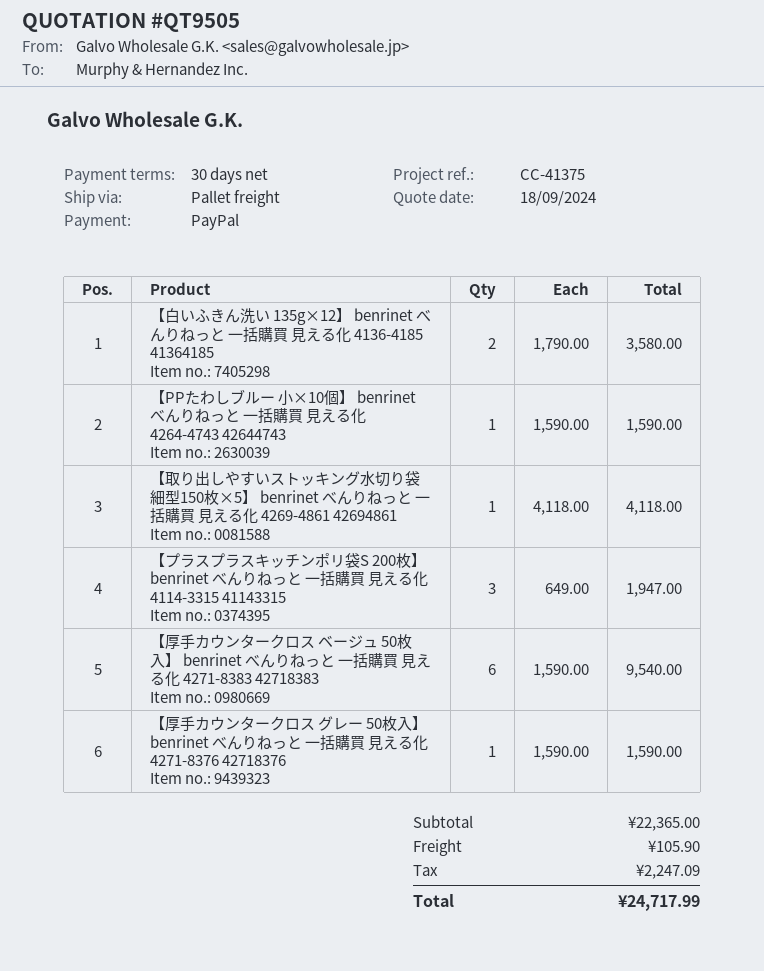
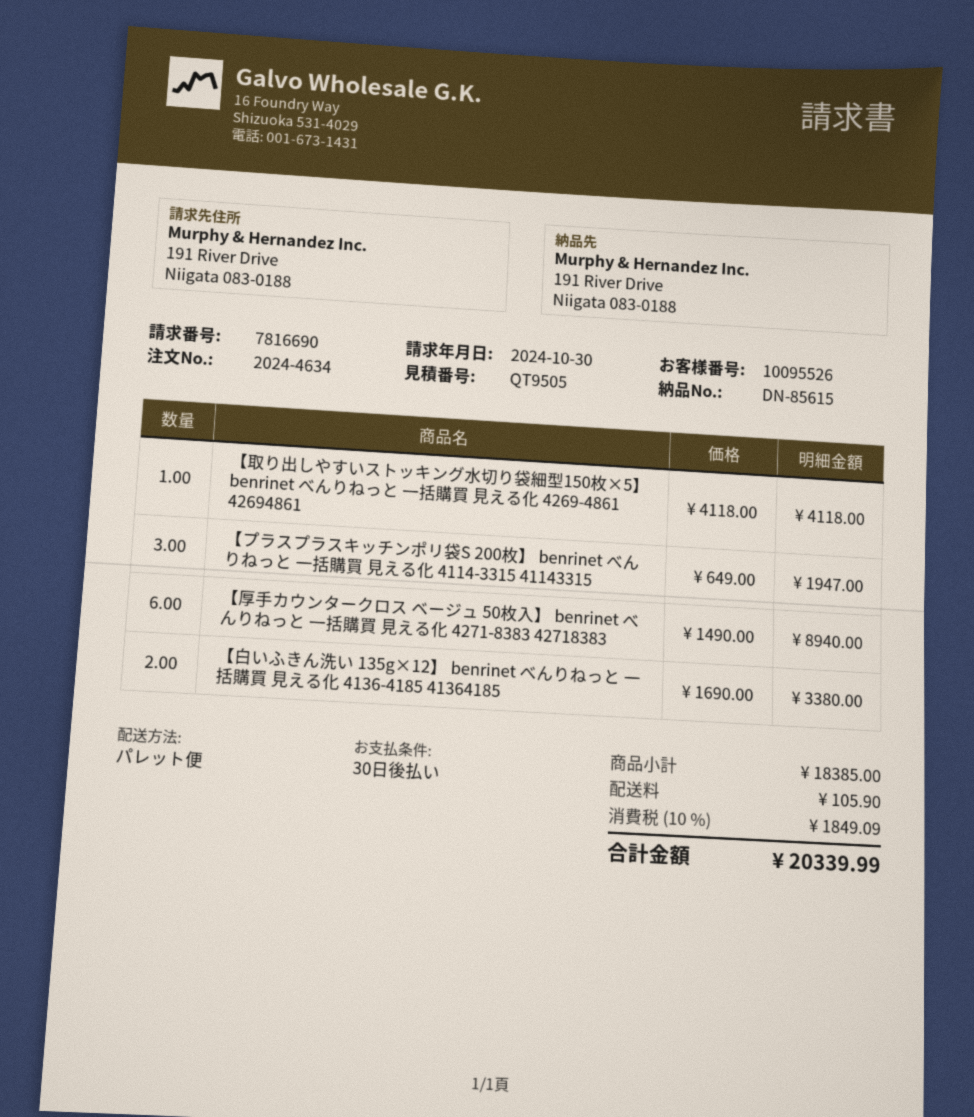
【白いふきん洗い 135g×12】 benrinet べんりねっと 一括購買 見える化 4136-4185 41364185: 2 x 1790.00 = 3580.00 -> 2 x 1690.00 = 3380.00
【PPたわしブルー 小×10個】 benrinet べんりねっと 一括購買 見える化 4264-4743 42644743: 1 x 1590.00 = 1590.00 -> none
【厚手カウンタークロス ベージュ 50枚入】 benrinet べんりねっと 一括購買 見える化 4271-8383 42718383: 6 x 1590.00 = 9540.00 -> 6 x 1490.00 = 8940.00
【厚手カウンタークロス グレー 50枚入】 benrinet べんりねっと 一括購買 見える化 4271-8376 42718376: 1 x 1590.00 = 1590.00 -> none
subtotal: 22365.00 -> 18385.00
tax: 2247.09 -> 1849.09
total: 24717.99 -> 20339.99

